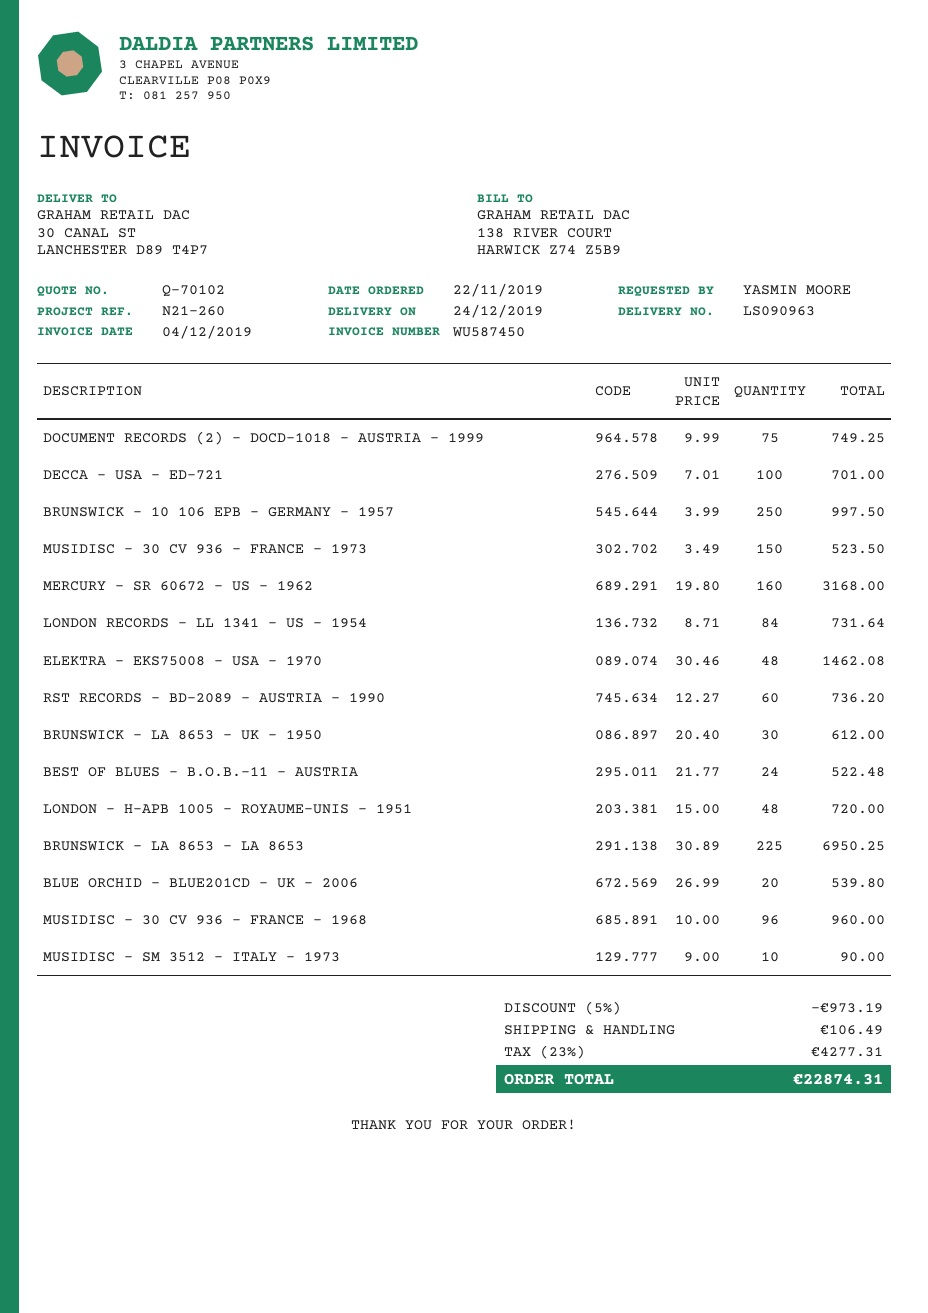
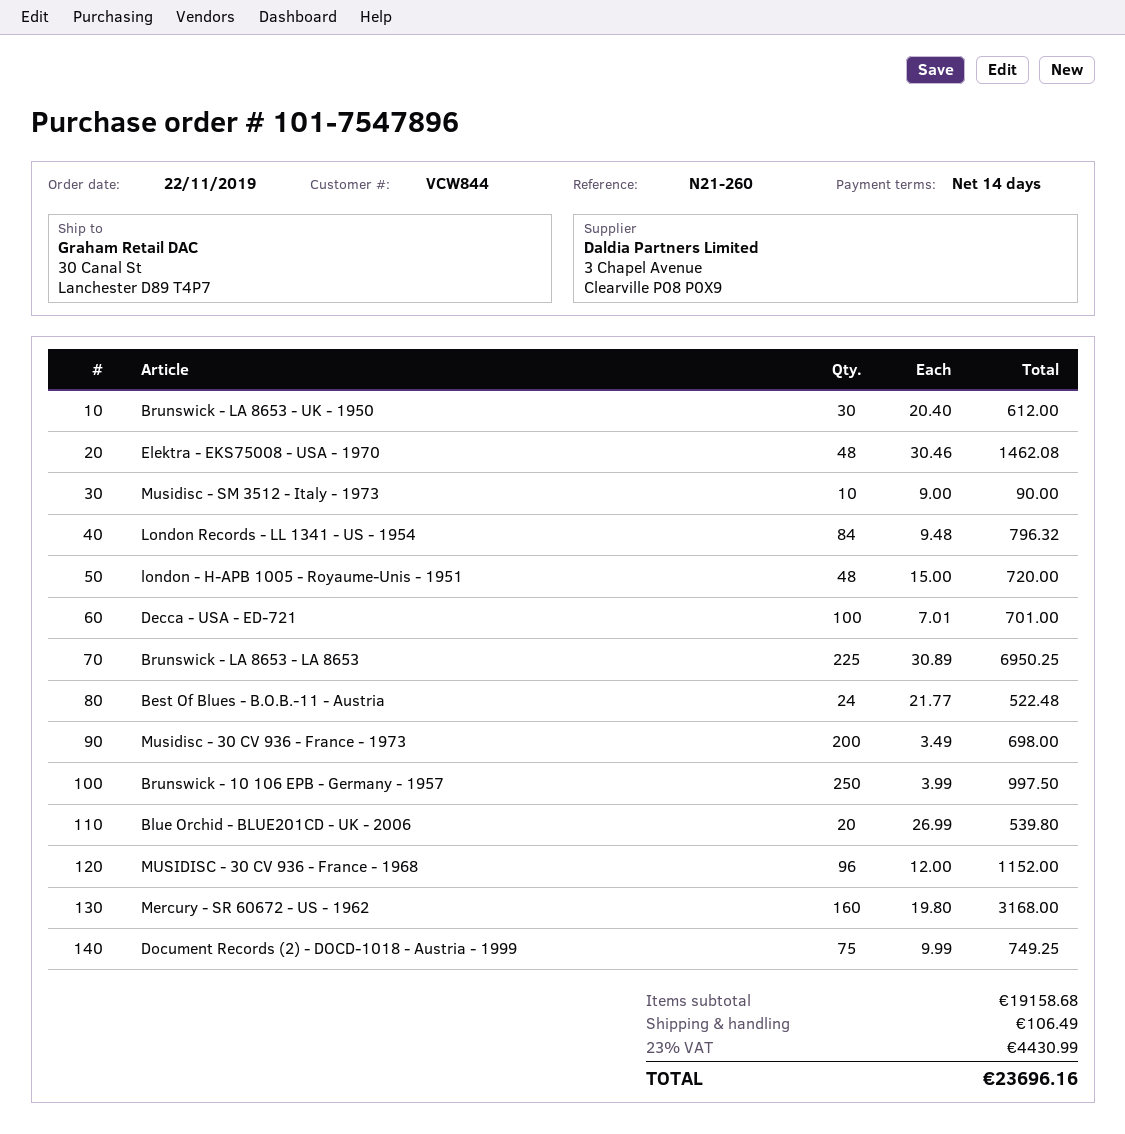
MUSIDISC - 30 CV 936 - FRANCE - 1973: 150 x 3.49 = 523.50 -> 200 x 3.49 = 698.00
LONDON RECORDS - LL 1341 - US - 1954: 84 x 8.71 = 731.64 -> 84 x 9.48 = 796.32
RST RECORDS - BD-2089 - AUSTRIA - 1990: 60 x 12.27 = 736.20 -> none
MUSIDISC - 30 CV 936 - FRANCE - 1968: 96 x 10.00 = 960.00 -> 96 x 12.00 = 1152.00
discount: 5% = 973.19 -> none
tax: 23% = 4277.31 -> 23% = 4430.99
total: 22874.31 -> 23696.16

